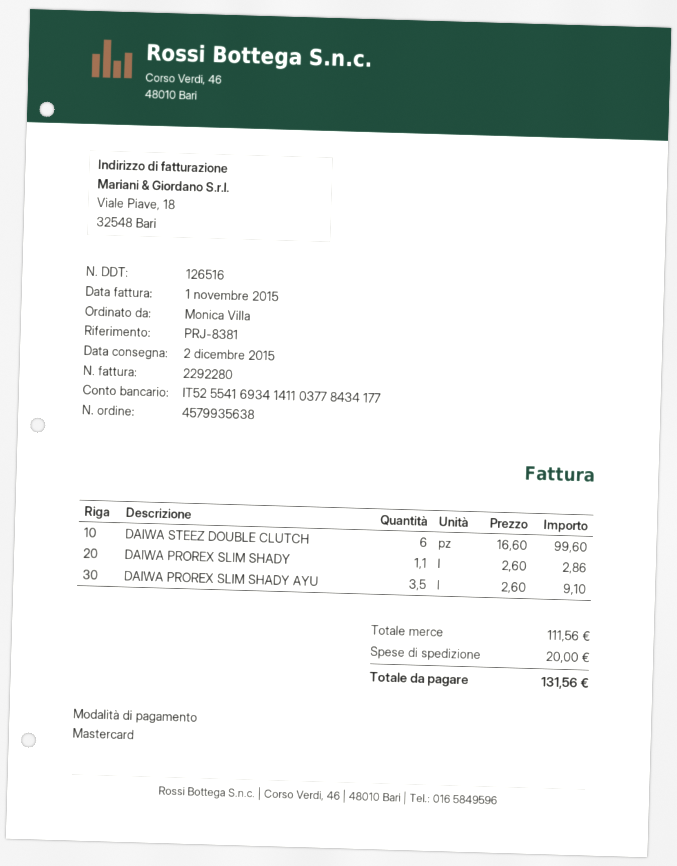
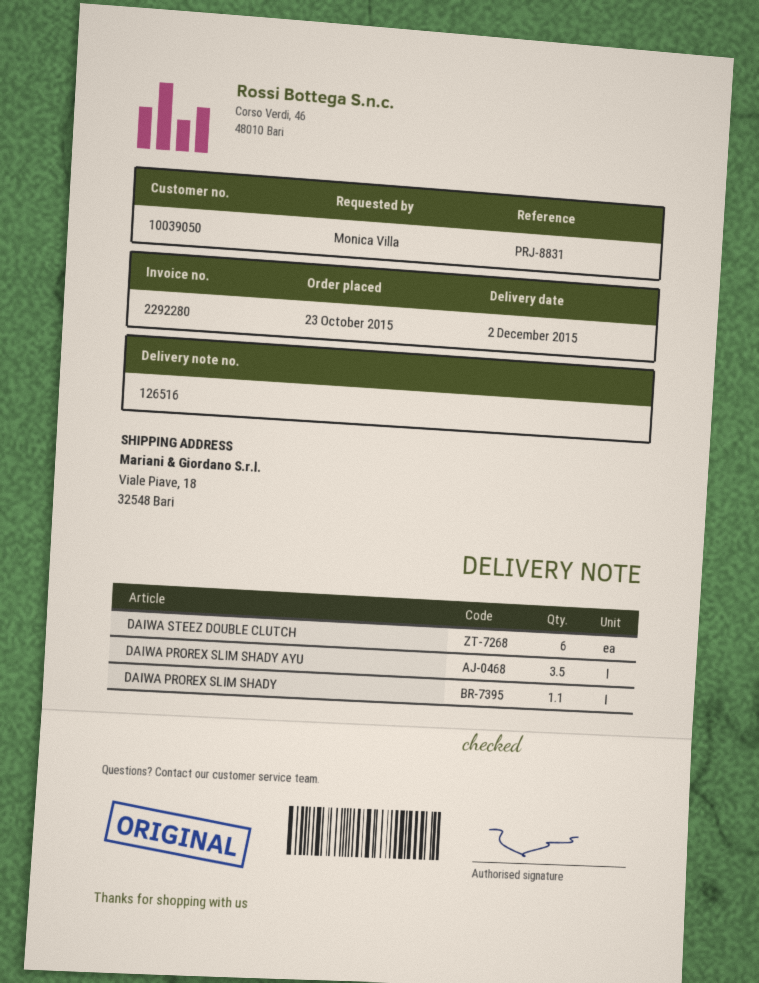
reference: PRJ-8381 -> PRJ-8831

